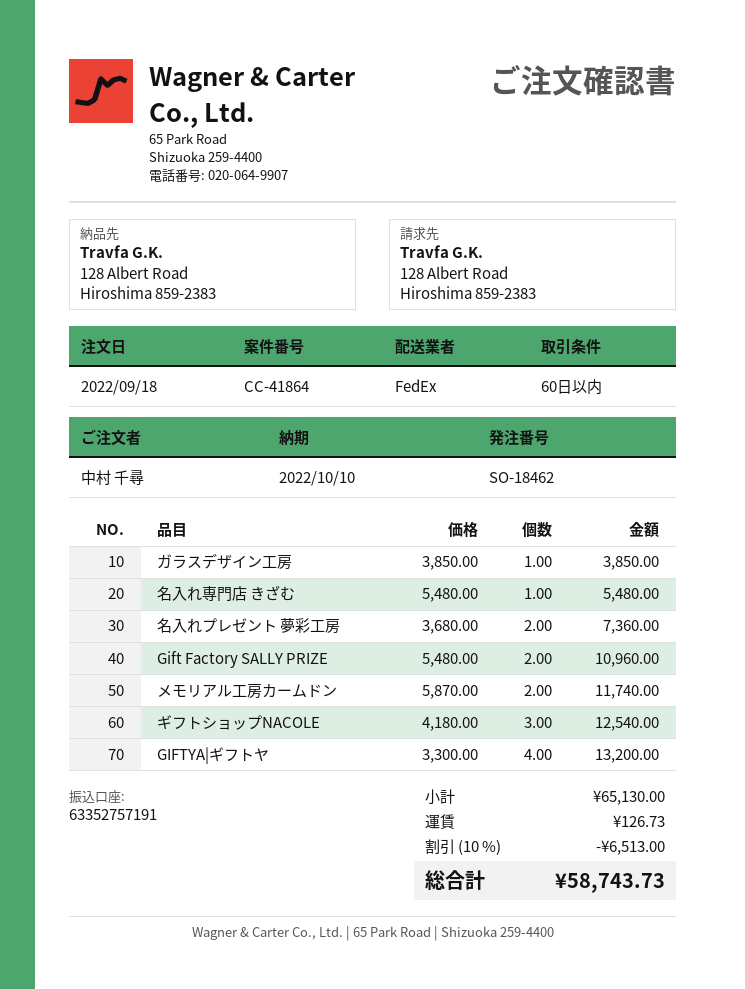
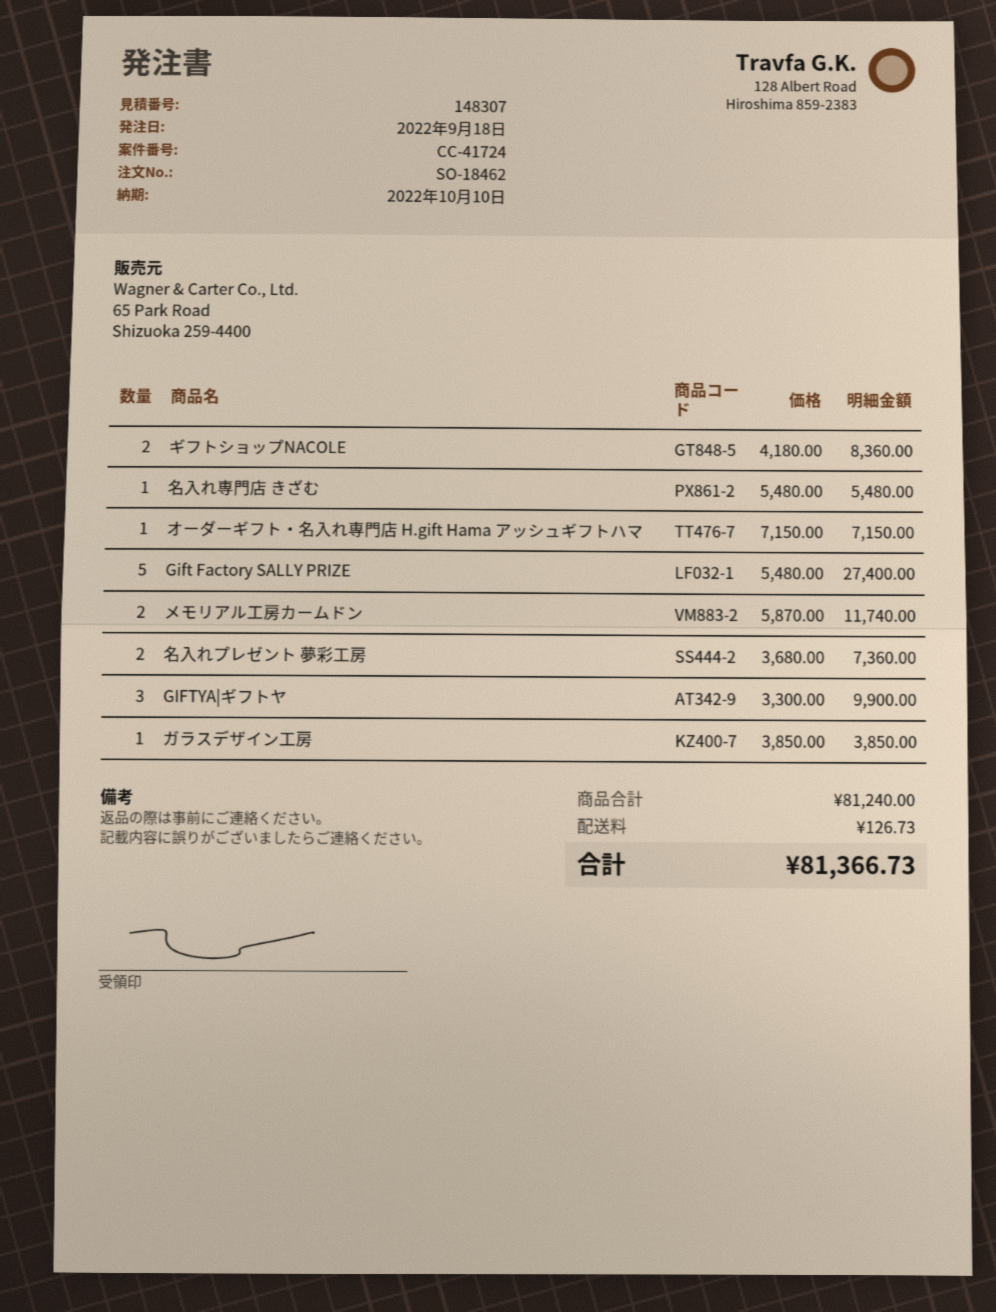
reference: CC-41864 -> CC-41724
Gift Factory SALLY PRIZE: 2 x 5480.00 = 10960.00 -> 5 x 5480.00 = 27400.00
ギフトショップNACOLE: 3 x 4180.00 = 12540.00 -> 2 x 4180.00 = 8360.00
GIFTYA|ギフトヤ: 4 x 3300.00 = 13200.00 -> 3 x 3300.00 = 9900.00
オーダーギフト・名入れ専門店 H.gift Hama アッシュギフトハマ: none -> 1 x 7150.00 = 7150.00
subtotal: 65130.00 -> 81240.00
discount: 10% = 6513.00 -> none
total: 58743.73 -> 81366.73

